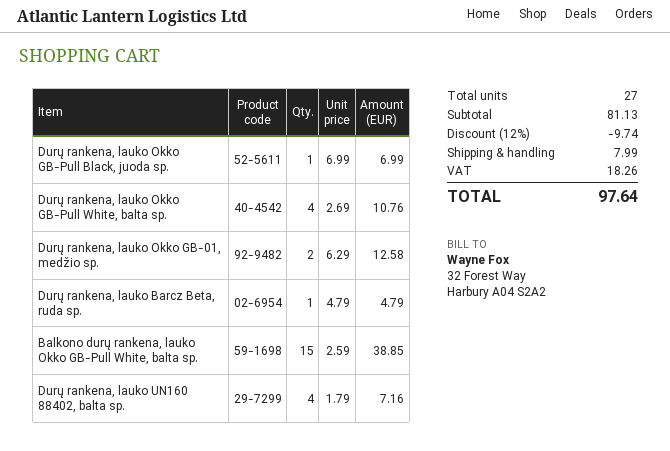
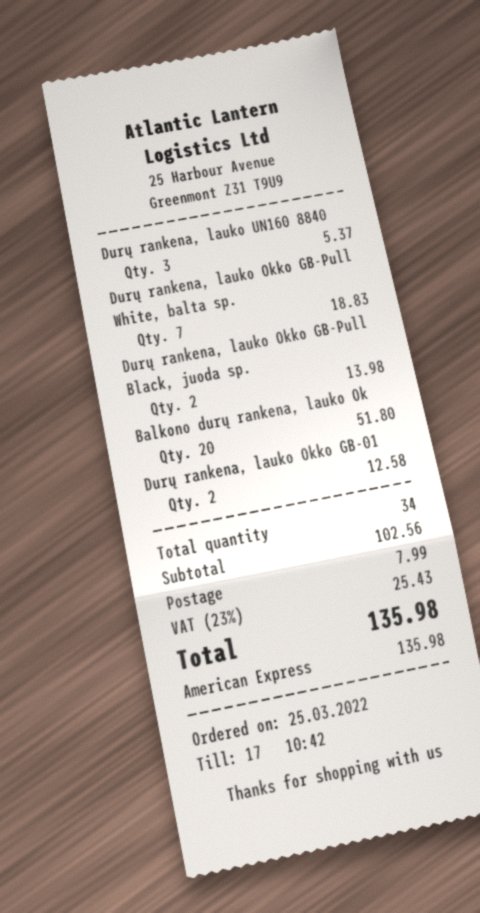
Durų rankena, lauko Okko GB-Pull Black, juoda sp.: 1 for 6.99 -> 2 for 13.98
Durų rankena, lauko Okko GB-Pull White, balta sp.: 4 for 10.76 -> 7 for 18.83
Durų rankena, lauko Barcz Beta, ruda sp.: 1 for 4.79 -> none
Balkono durų rankena, lauko Okko GB-Pull White, balta sp.: 15 for 38.85 -> 20 for 51.80
Durų rankena, lauko UN160 88402, balta sp.: 4 for 7.16 -> 3 for 5.37
total quantity: 27 -> 34
subtotal: 81.13 -> 102.56
discount: 12% = 9.74 -> none
tax: 18.26 -> 25.43
total: 97.64 -> 135.98

